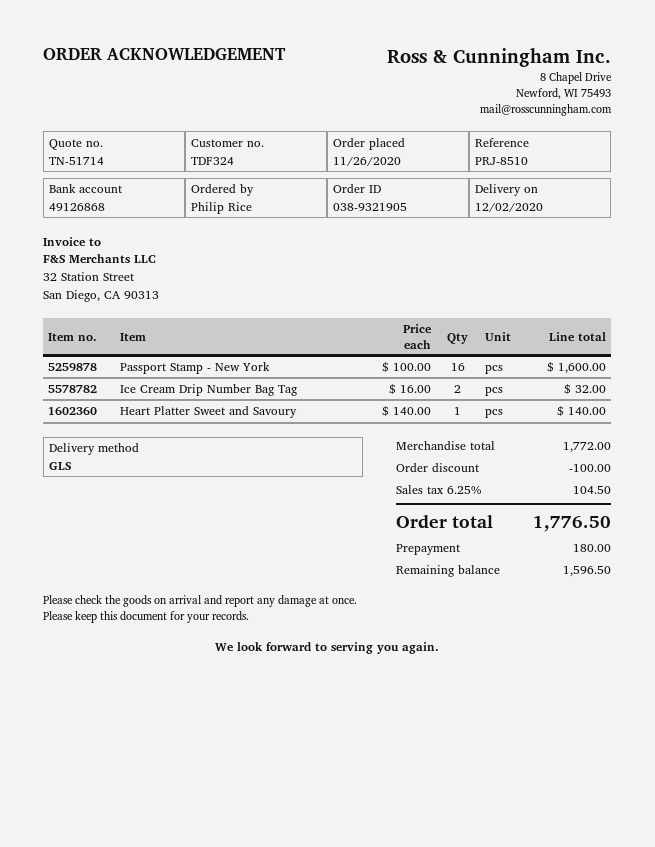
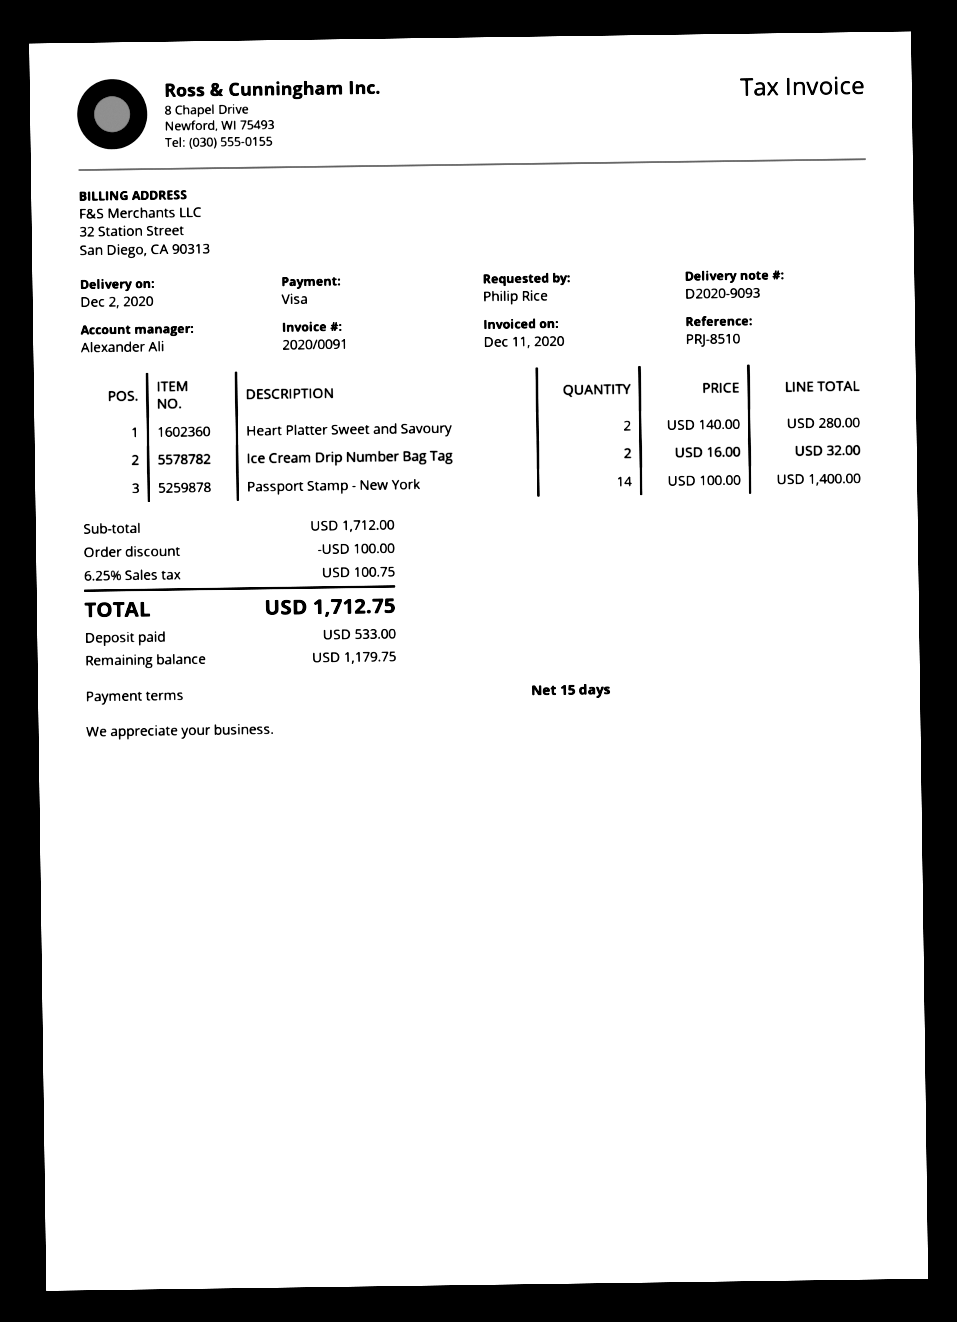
Passport Stamp - New York: 16 x 100.00 = 1600.00 -> 14 x 100.00 = 1400.00
Heart Platter Sweet and Savoury: 1 x 140.00 = 140.00 -> 2 x 140.00 = 280.00
subtotal: 1772.00 -> 1712.00
tax: 6.25% = 104.50 -> 6.25% = 100.75
total: 1776.50 -> 1712.75
deposit: 180.00 -> 533.00
balance: 1596.50 -> 1179.75

